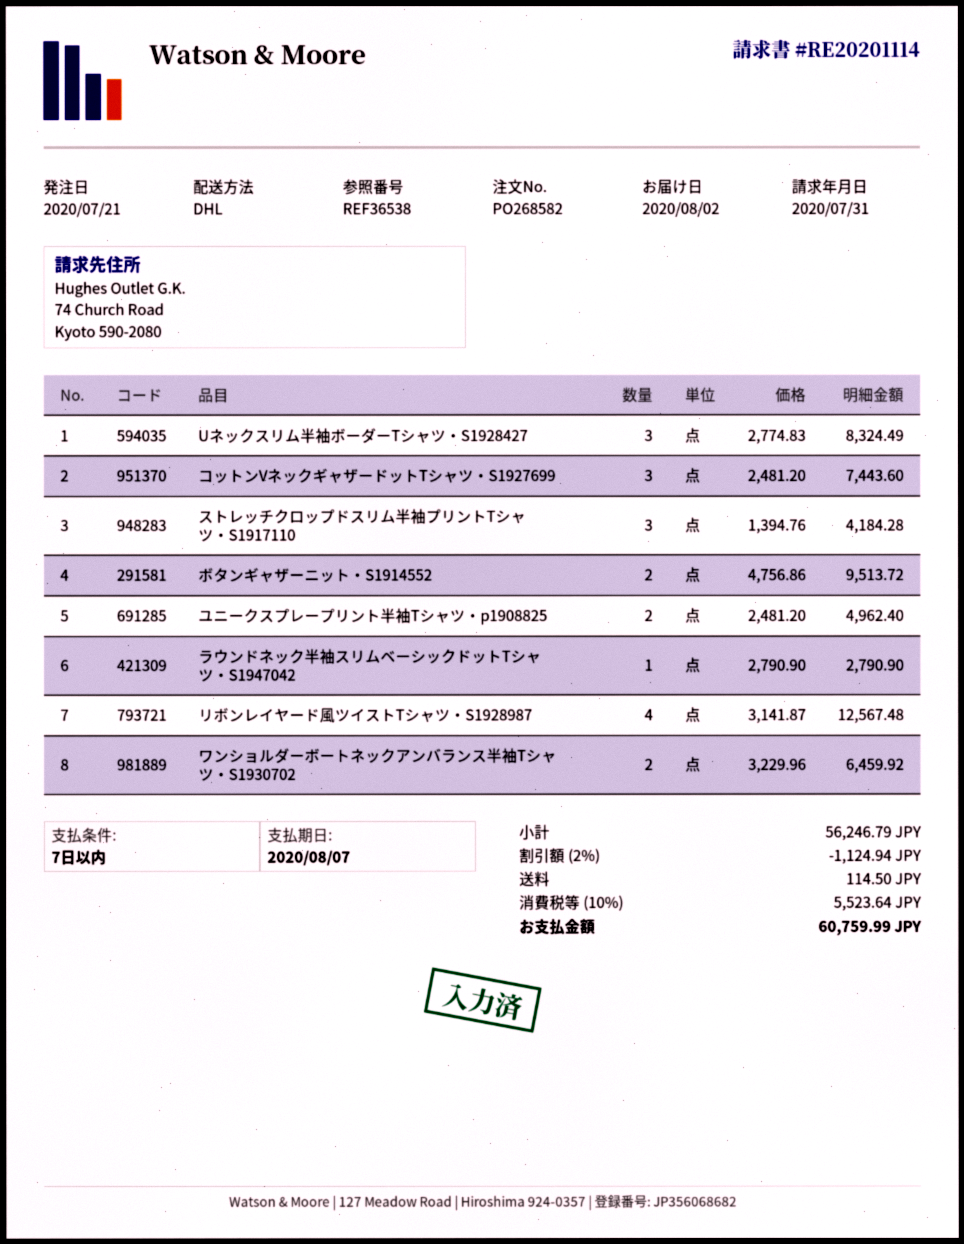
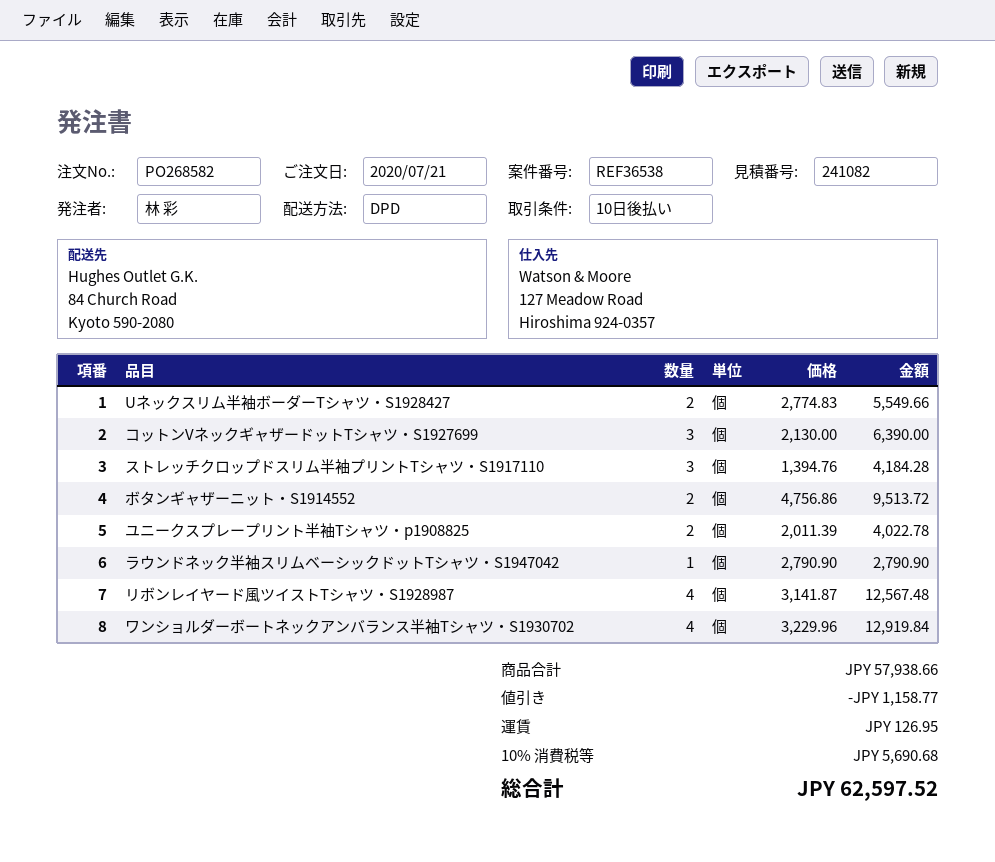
payment terms: 7 days -> 10 days
shipping method: DHL -> DPD
Uネックスリム半袖ボーダーTシャツ・S1928427: 3 x 2774.83 = 8324.49 -> 2 x 2774.83 = 5549.66
コットンVネックギャザードットTシャツ・S1927699: 3 x 2481.20 = 7443.60 -> 3 x 2130.00 = 6390.00
ユニークスプレープリント半袖Tシャツ・p1908825: 2 x 2481.20 = 4962.40 -> 2 x 2011.39 = 4022.78
ワンショルダーボートネックアンバランス半袖Tシャツ・S1930702: 2 x 3229.96 = 6459.92 -> 4 x 3229.96 = 12919.84
subtotal: 56246.79 -> 57938.66
discount: 1124.94 -> 1158.77
shipping: 114.50 -> 126.95
tax: 10% = 5523.64 -> 10% = 5690.68
total: 60759.99 -> 62597.52

